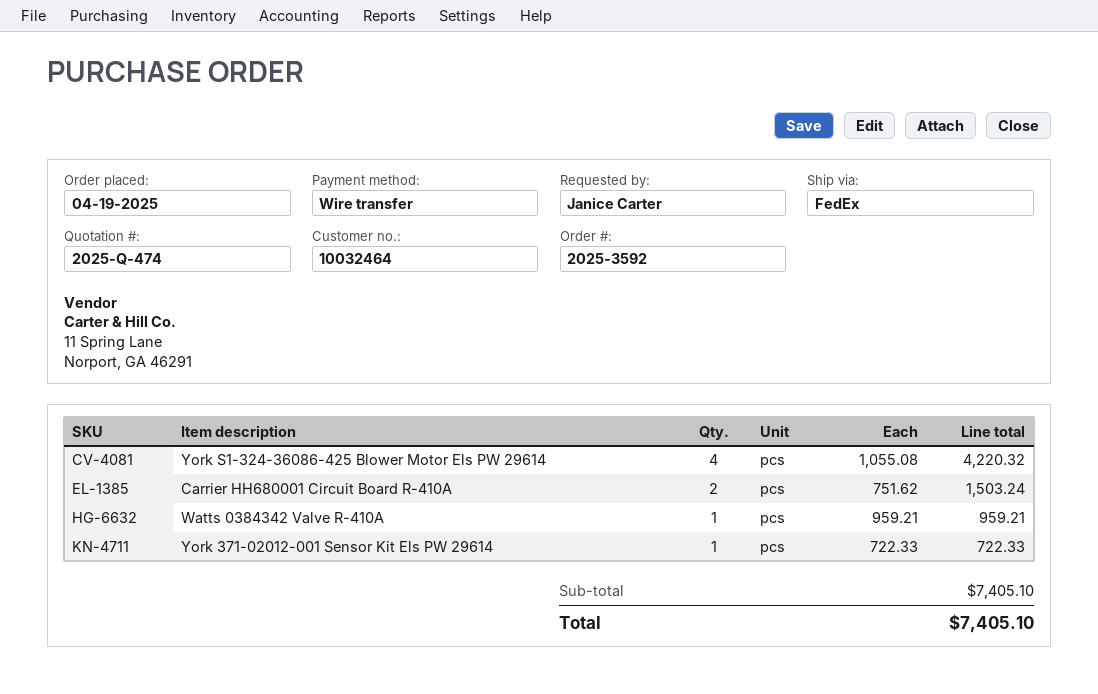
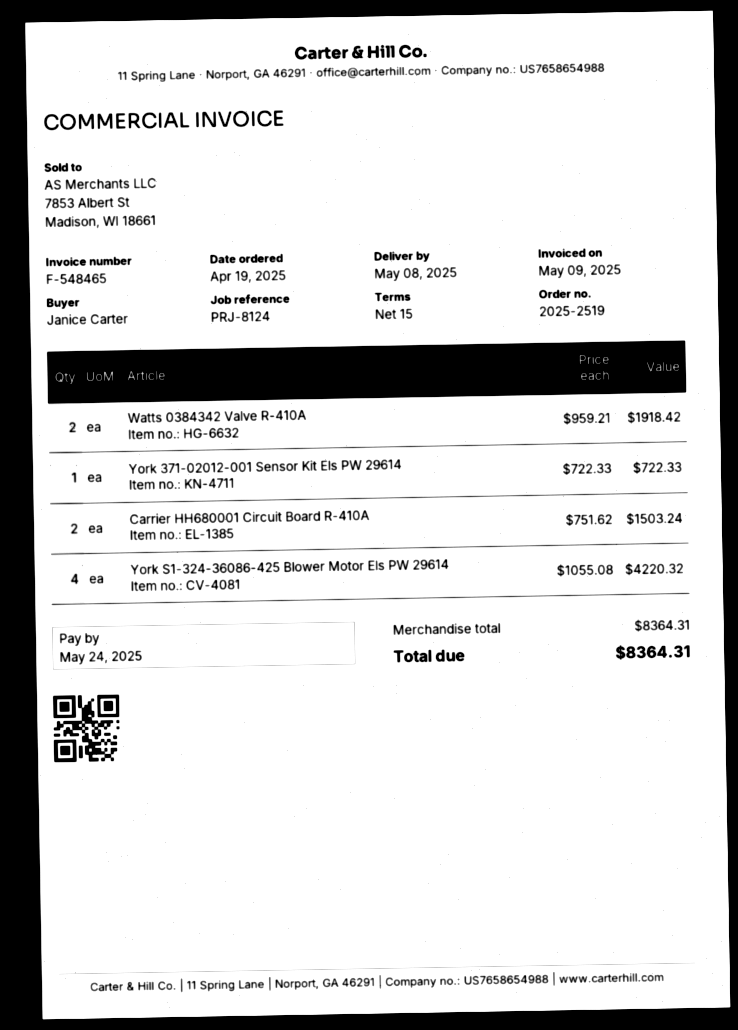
order number: 2025-3592 -> 2025-2519
Watts 0384342 Valve R-410A: 1 x 959.21 = 959.21 -> 2 x 959.21 = 1918.42
subtotal: 7405.10 -> 8364.31
total: 7405.10 -> 8364.31

